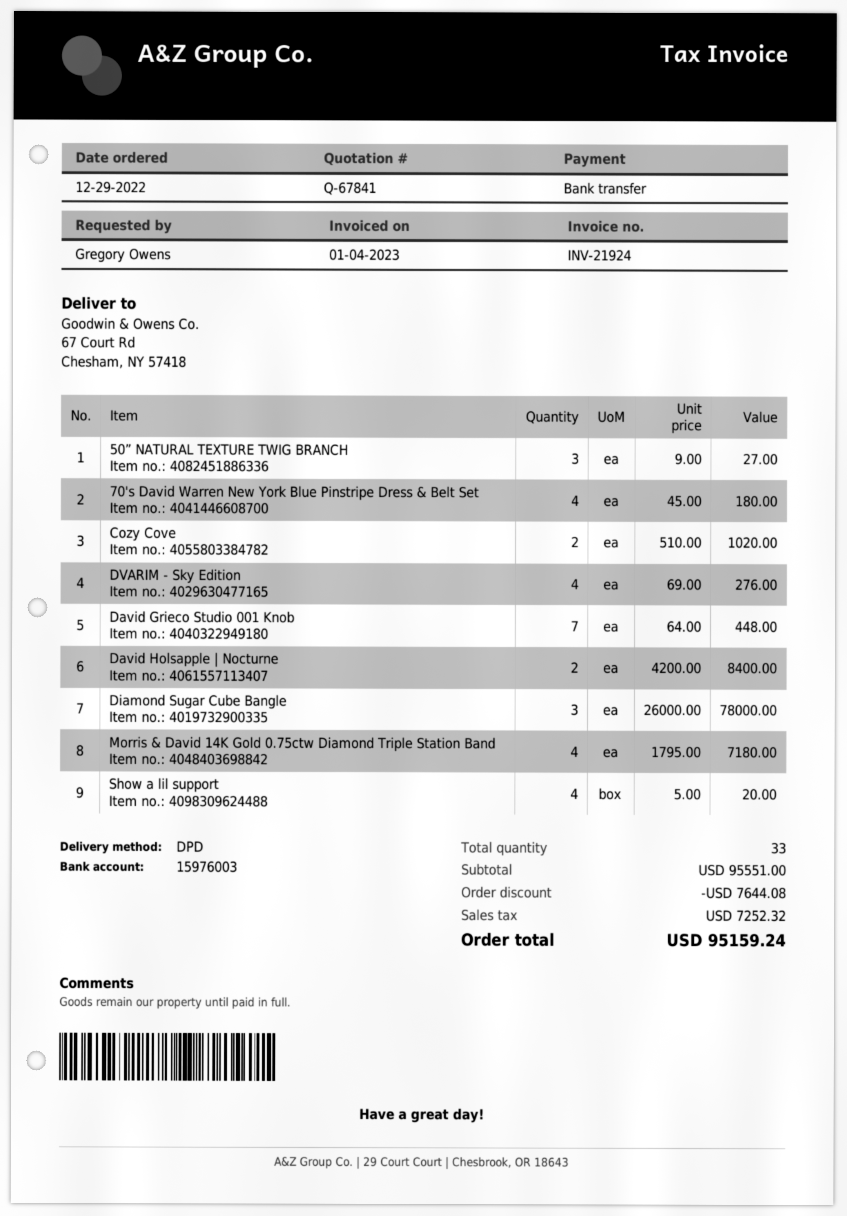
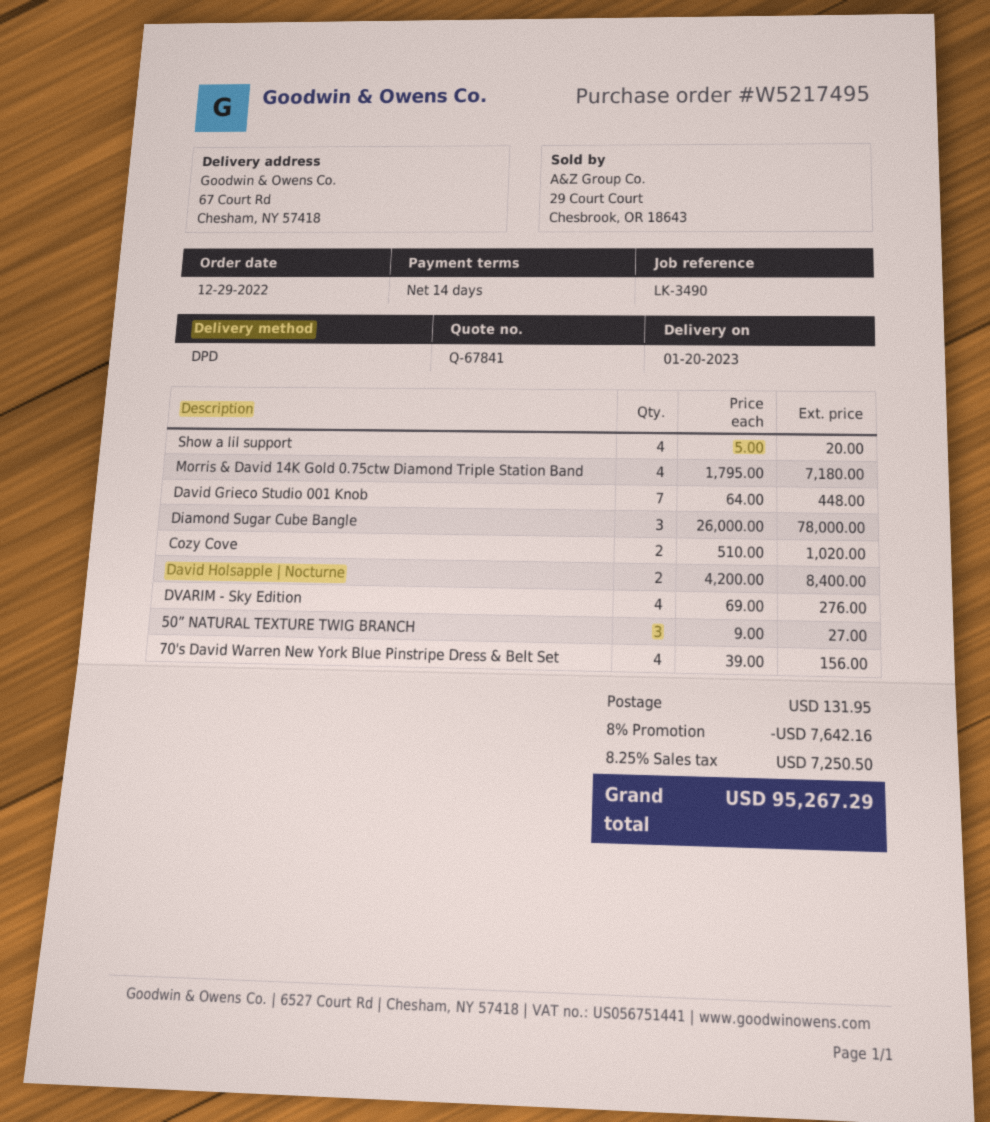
70's David Warren New York Blue Pinstripe Dress & Belt Set: 4 x 45.00 = 180.00 -> 4 x 39.00 = 156.00
discount: 7644.08 -> 7642.16
shipping: none -> 131.95
tax: 7252.32 -> 7250.50
total: 95159.24 -> 95267.29

